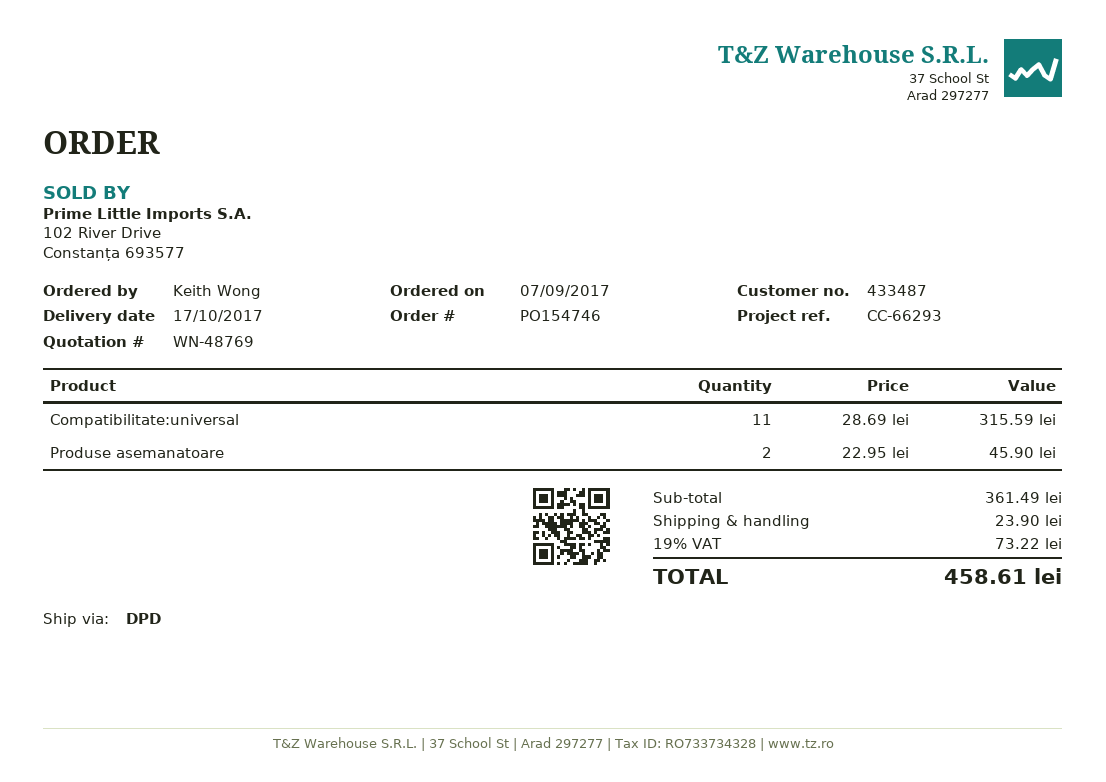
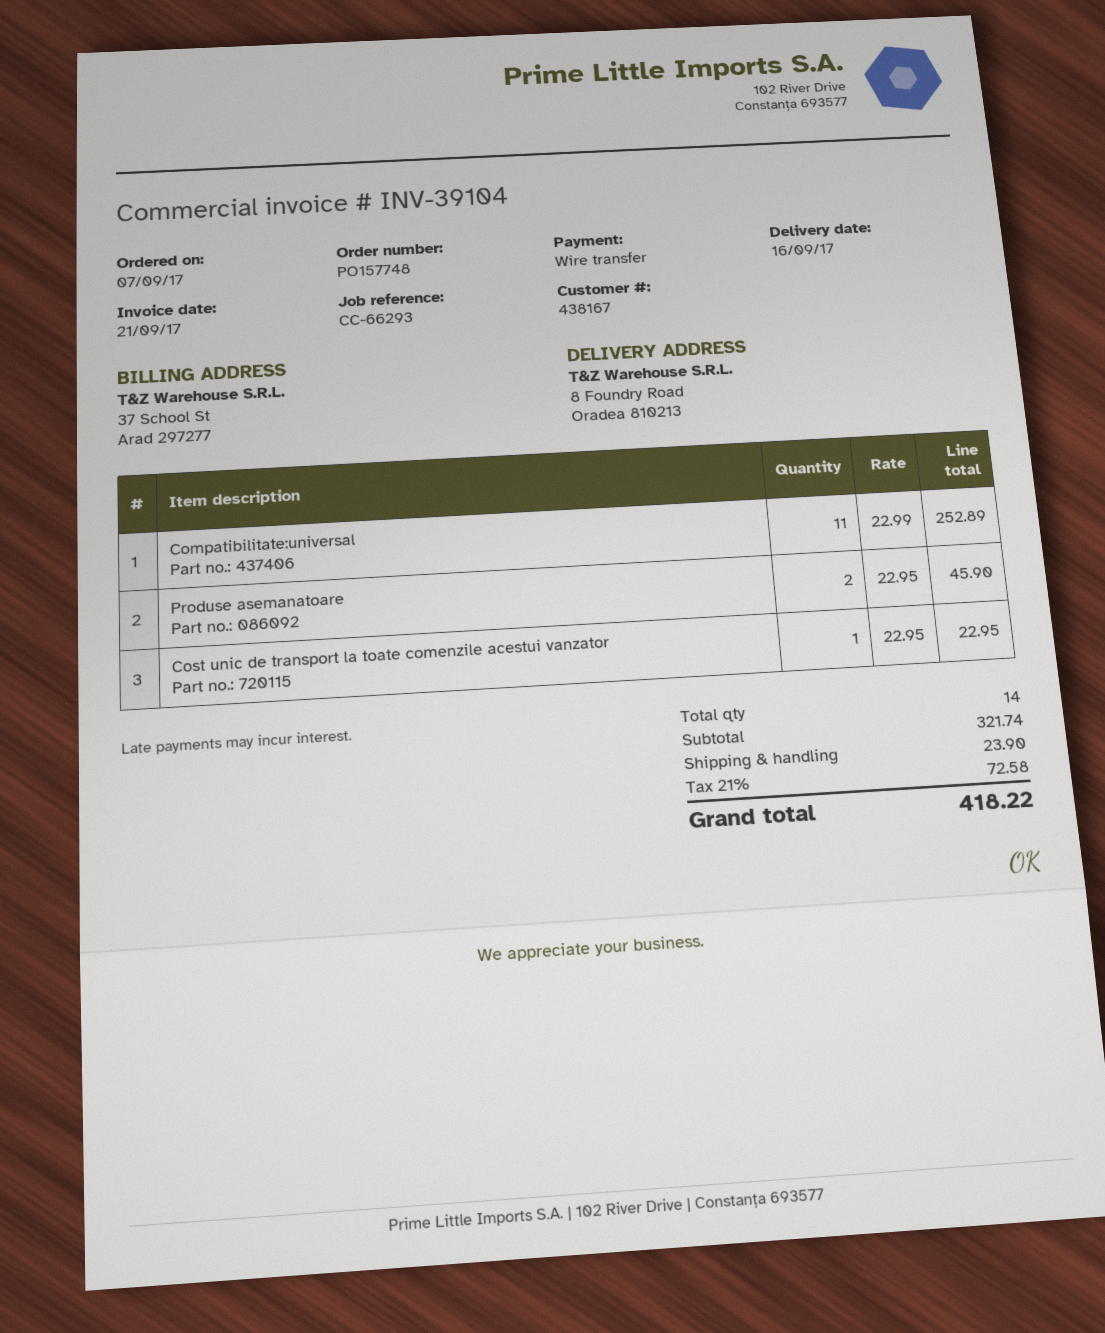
order number: PO154746 -> PO157748
delivery date: 2017-10-17 -> 2017-09-16
customer number: 433487 -> 438167
Compatibilitate:universal: 11 x 28.69 = 315.59 -> 11 x 22.99 = 252.89
Cost unic de transport la toate comenzile acestui vanzator: none -> 1 x 22.95 = 22.95
subtotal: 361.49 -> 321.74
tax: 19% = 73.22 -> 21% = 72.58
total: 458.61 -> 418.22

